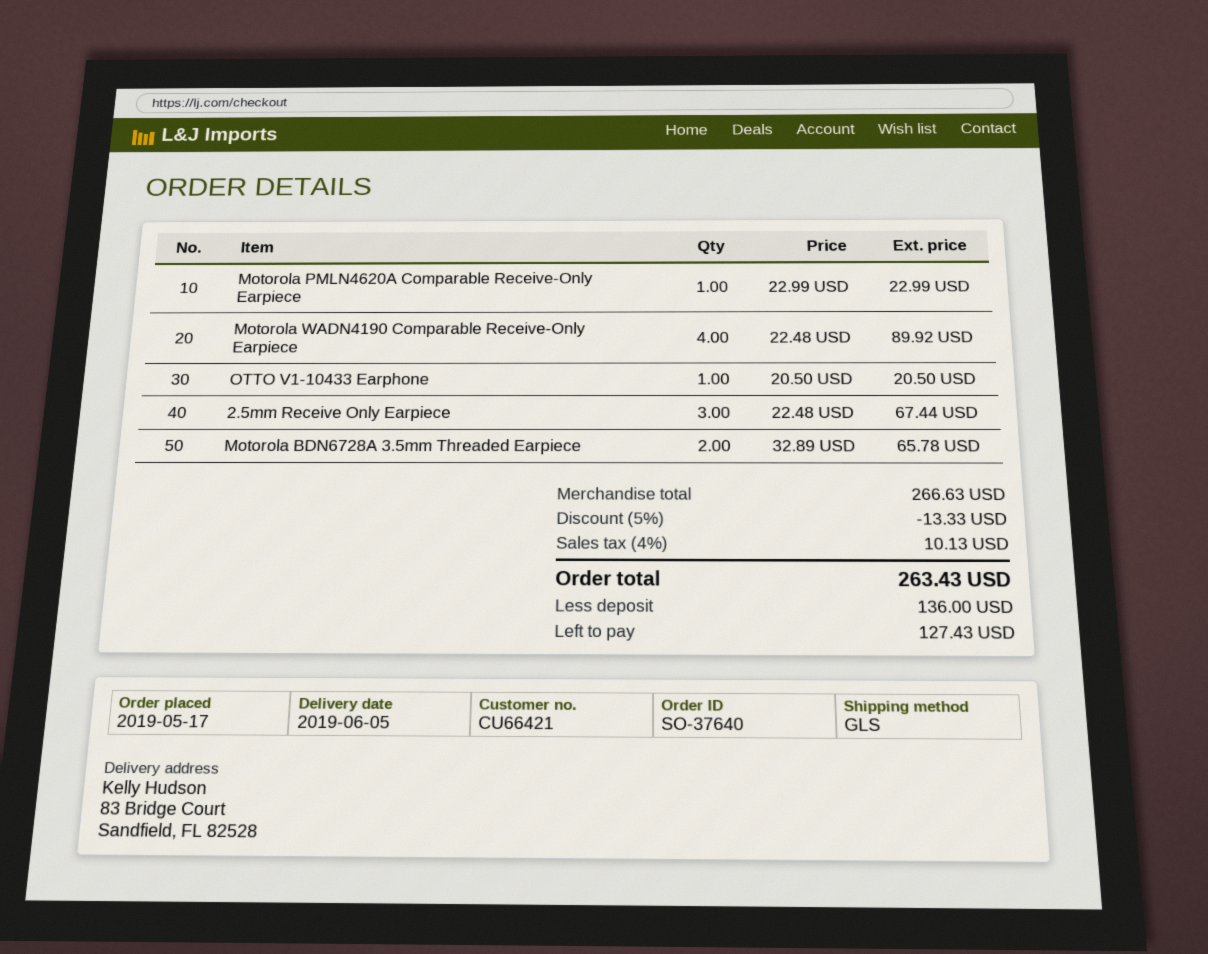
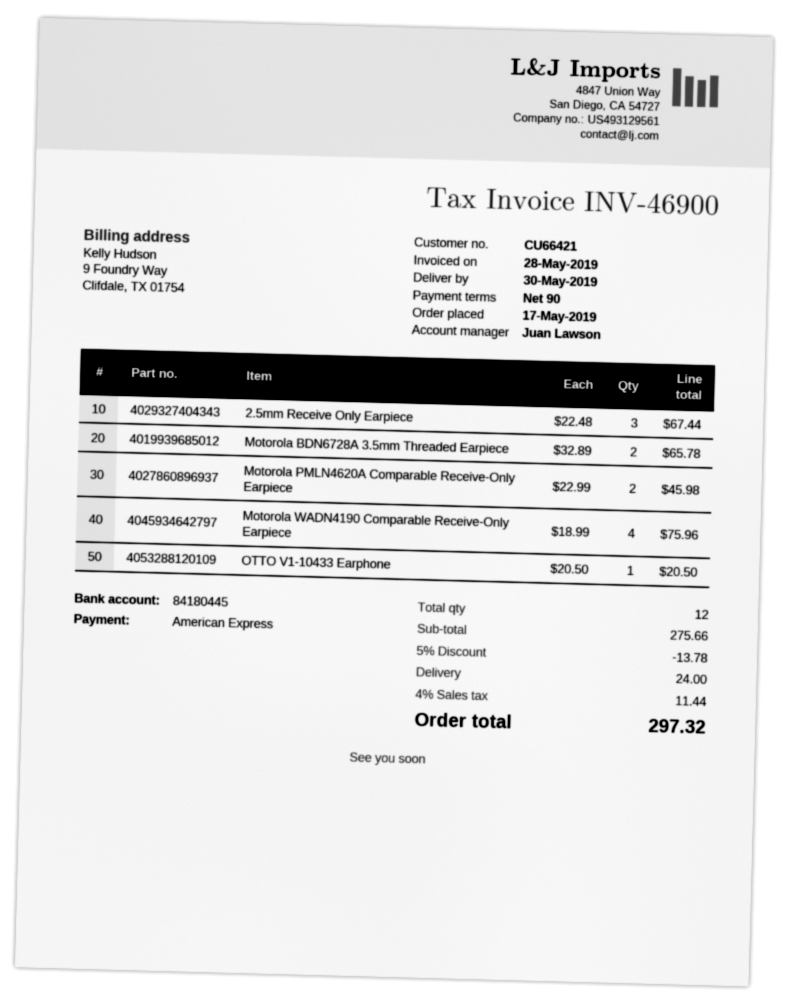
delivery date: 2019-06-05 -> 2019-05-30
Motorola PMLN4620A Comparable Receive-Only Earpiece: 1 x 22.99 = 22.99 -> 2 x 22.99 = 45.98
Motorola WADN4190 Comparable Receive-Only Earpiece: 4 x 22.48 = 89.92 -> 4 x 18.99 = 75.96
subtotal: 266.63 -> 275.66
discount: 5% = 13.33 -> 5% = 13.78
shipping: none -> 24.00
tax: 4% = 10.13 -> 4% = 11.44
total: 263.43 -> 297.32

